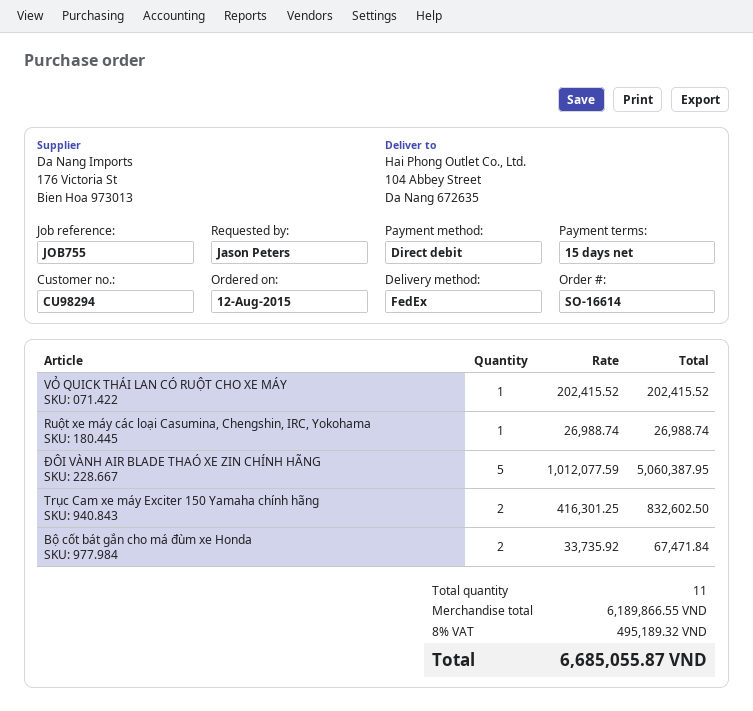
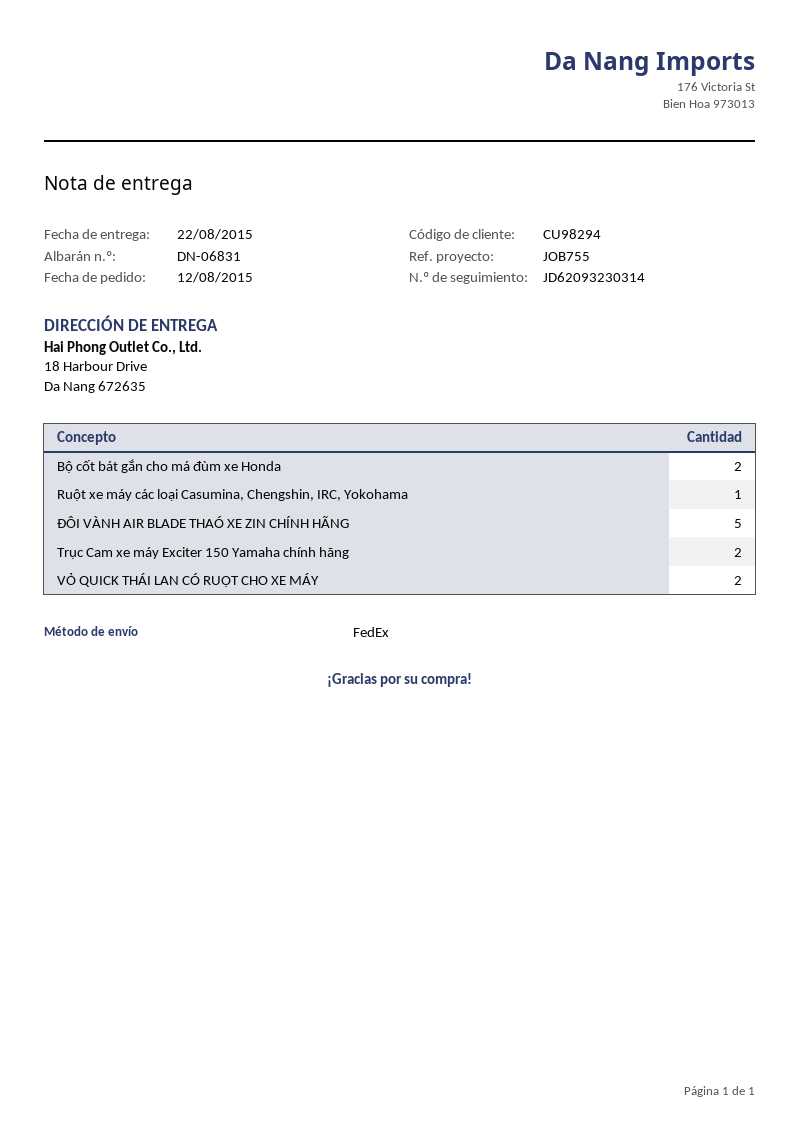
ship to: 104 Abbey Street, Da Nang 672635 -> 18 Harbour Drive, Da Nang 672635
VỎ QUICK THÁI LAN CÓ RUỘT CHO XE MÁY: 1 -> 2

